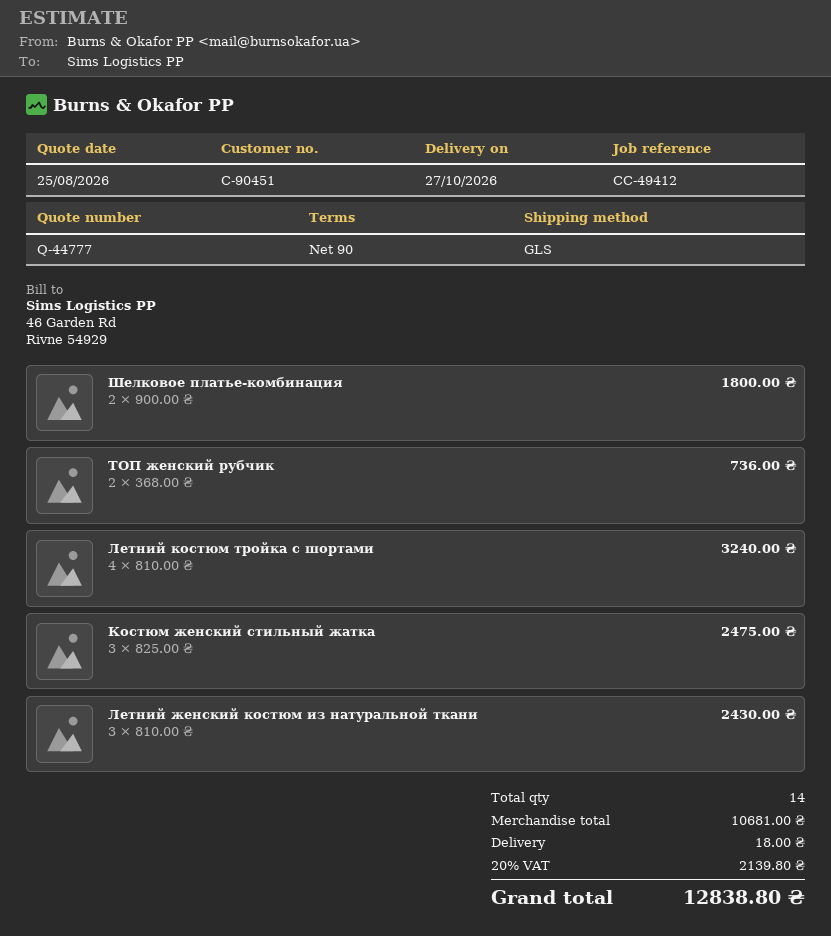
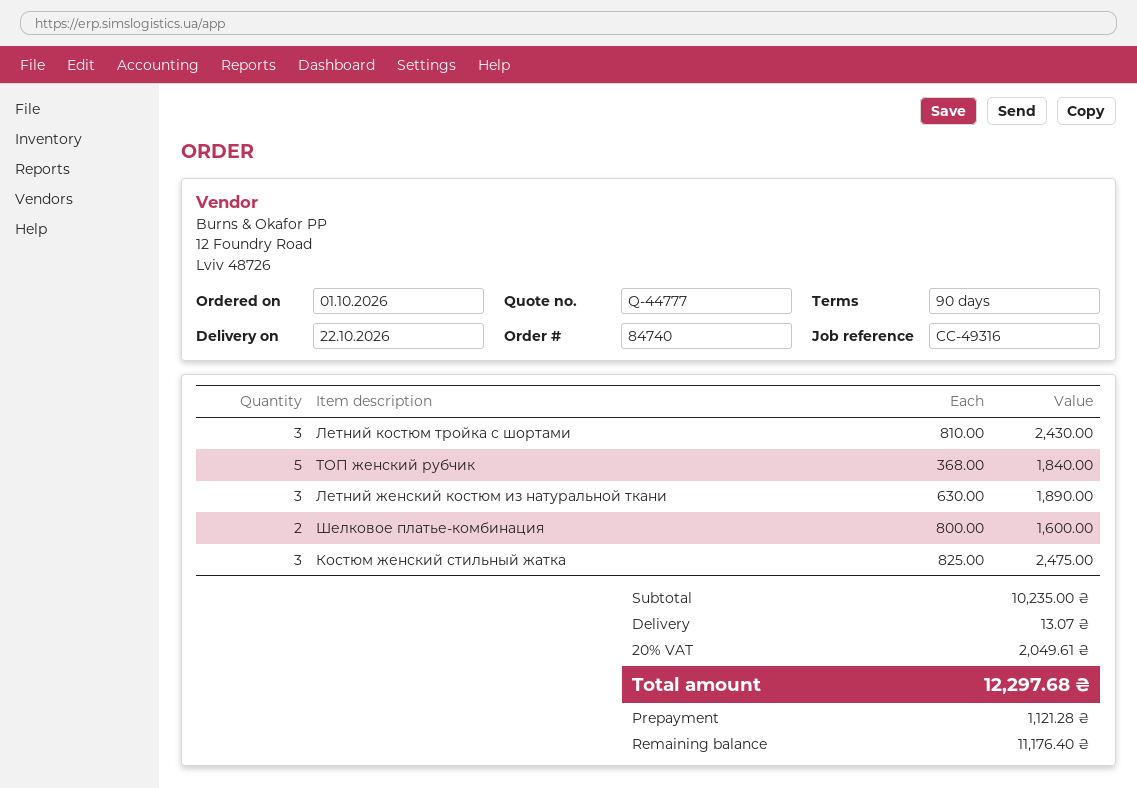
delivery date: 2026-10-27 -> 2026-10-22
reference: CC-49412 -> CC-49316
Шелковое платье-комбинация: 2 x 900.00 = 1800.00 -> 2 x 800.00 = 1600.00
ТОП женский рубчик: 2 x 368.00 = 736.00 -> 5 x 368.00 = 1840.00
Летний костюм тройка с шортами: 4 x 810.00 = 3240.00 -> 3 x 810.00 = 2430.00
Летний женский костюм из натуральной ткани: 3 x 810.00 = 2430.00 -> 3 x 630.00 = 1890.00
subtotal: 10681.00 -> 10235.00
shipping: 18.00 -> 13.07
tax: 20% = 2139.80 -> 20% = 2049.61
total: 12838.80 -> 12297.68

